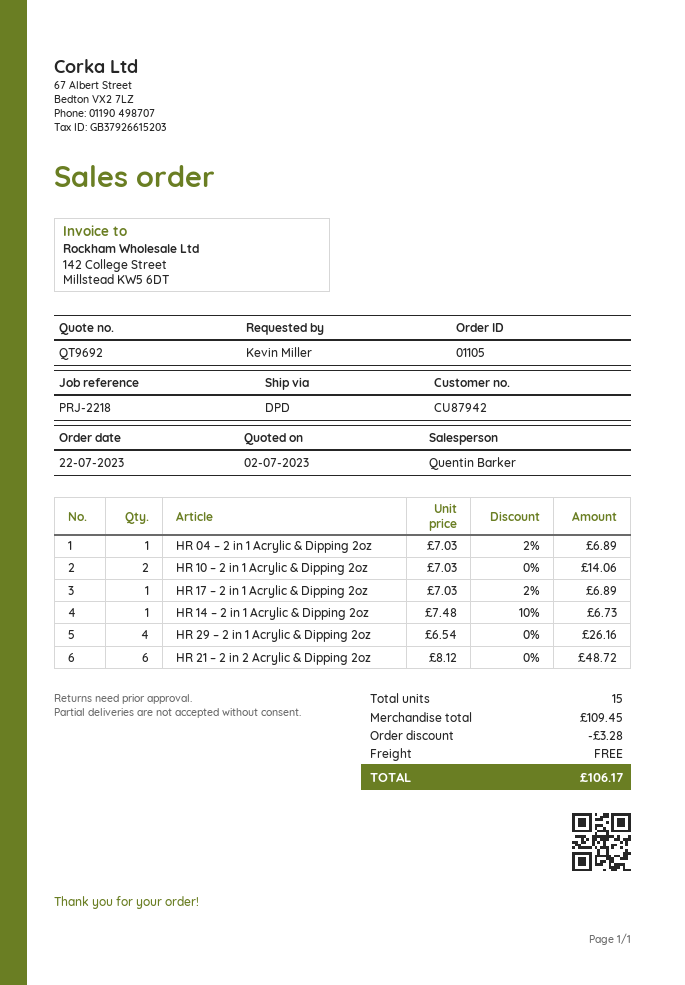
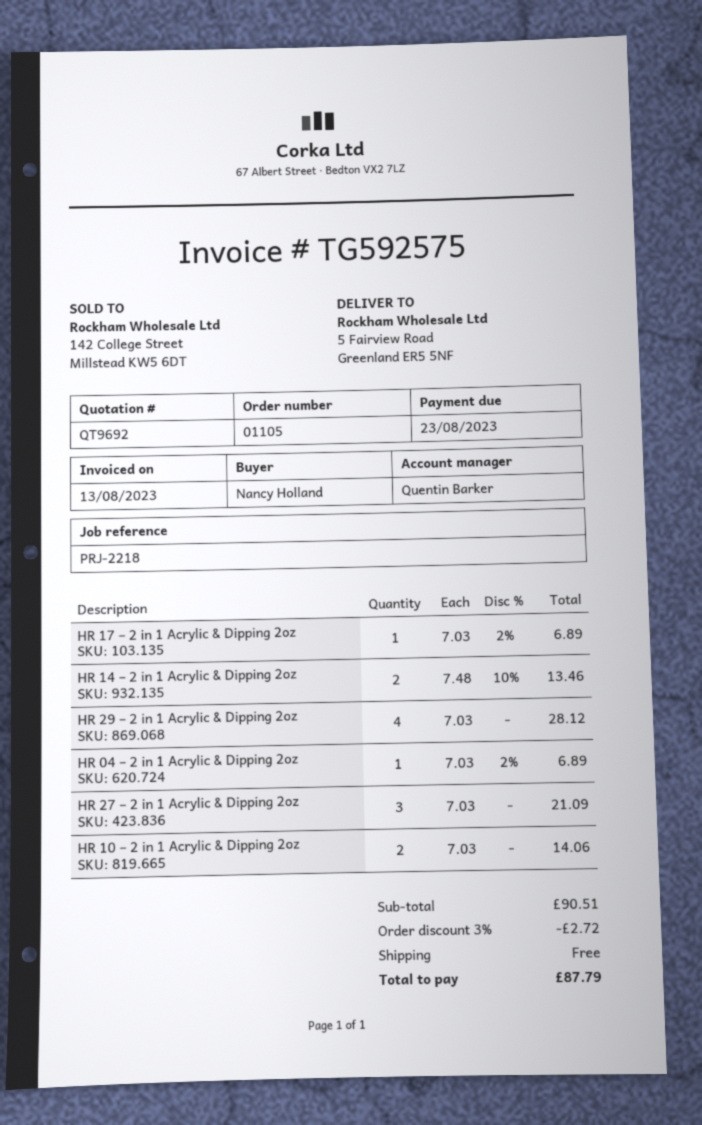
ordered by: Kevin Miller -> Nancy Holland
HR 14 – 2 in 1 Acrylic & Dipping 2oz: 1 x 7.48 - 10% = 6.73 -> 2 x 7.48 - 10% = 13.46
HR 29 – 2 in 1 Acrylic & Dipping 2oz: 4 x 6.54 = 26.16 -> 4 x 7.03 = 28.12
HR 21 – 2 in 2 Acrylic & Dipping 2oz: 6 x 8.12 = 48.72 -> none
HR 27 – 2 in 1 Acrylic & Dipping 2oz: none -> 3 x 7.03 = 21.09
subtotal: 109.45 -> 90.51
discount: 3.28 -> 2.72
total: 106.17 -> 87.79

